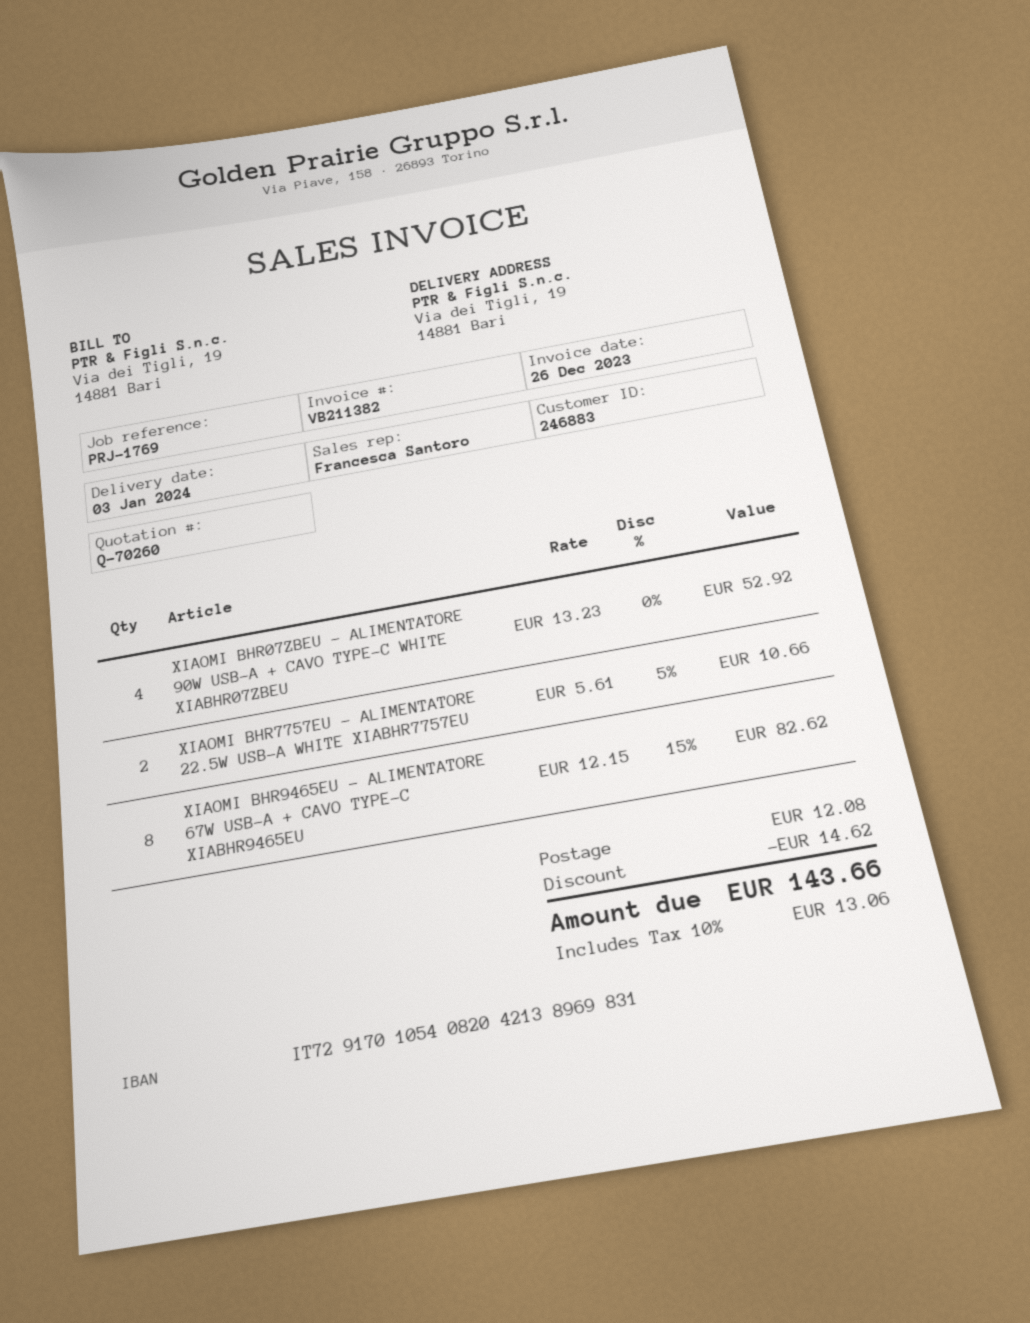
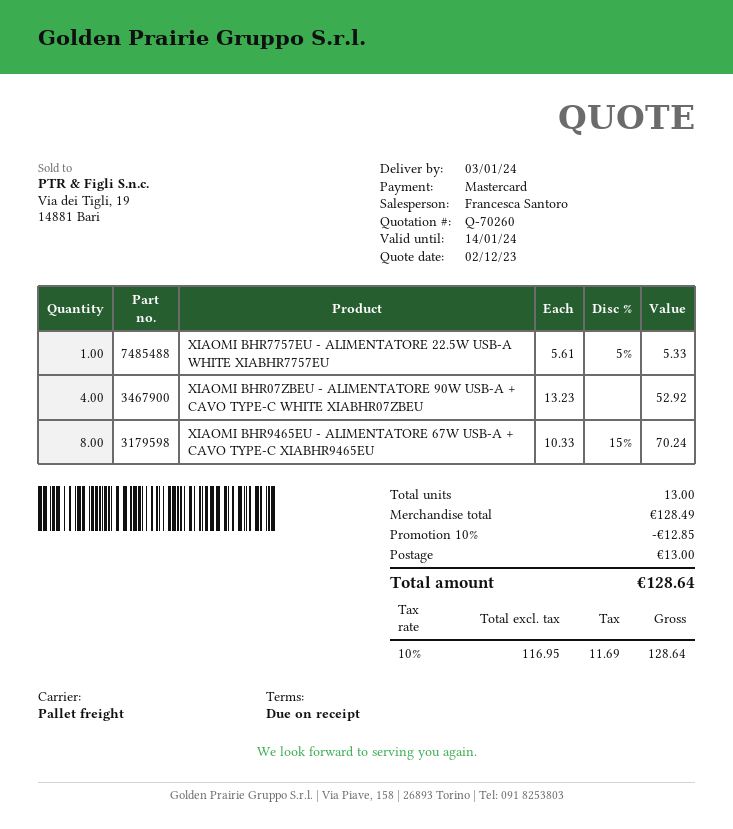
XIAOMI BHR7757EU - ALIMENTATORE 22.5W USB-A WHITE XIABHR7757EU: 2 x 5.61 - 5% = 10.66 -> 1 x 5.61 - 5% = 5.33
XIAOMI BHR9465EU - ALIMENTATORE 67W USB-A + CAVO TYPE-C XIABHR9465EU: 8 x 12.15 - 15% = 82.62 -> 8 x 10.33 - 15% = 70.24
discount: 14.62 -> 12.85
shipping: 12.08 -> 13.00
tax: 10% = 13.06 -> 10% = 11.69
total: 143.66 -> 128.64

